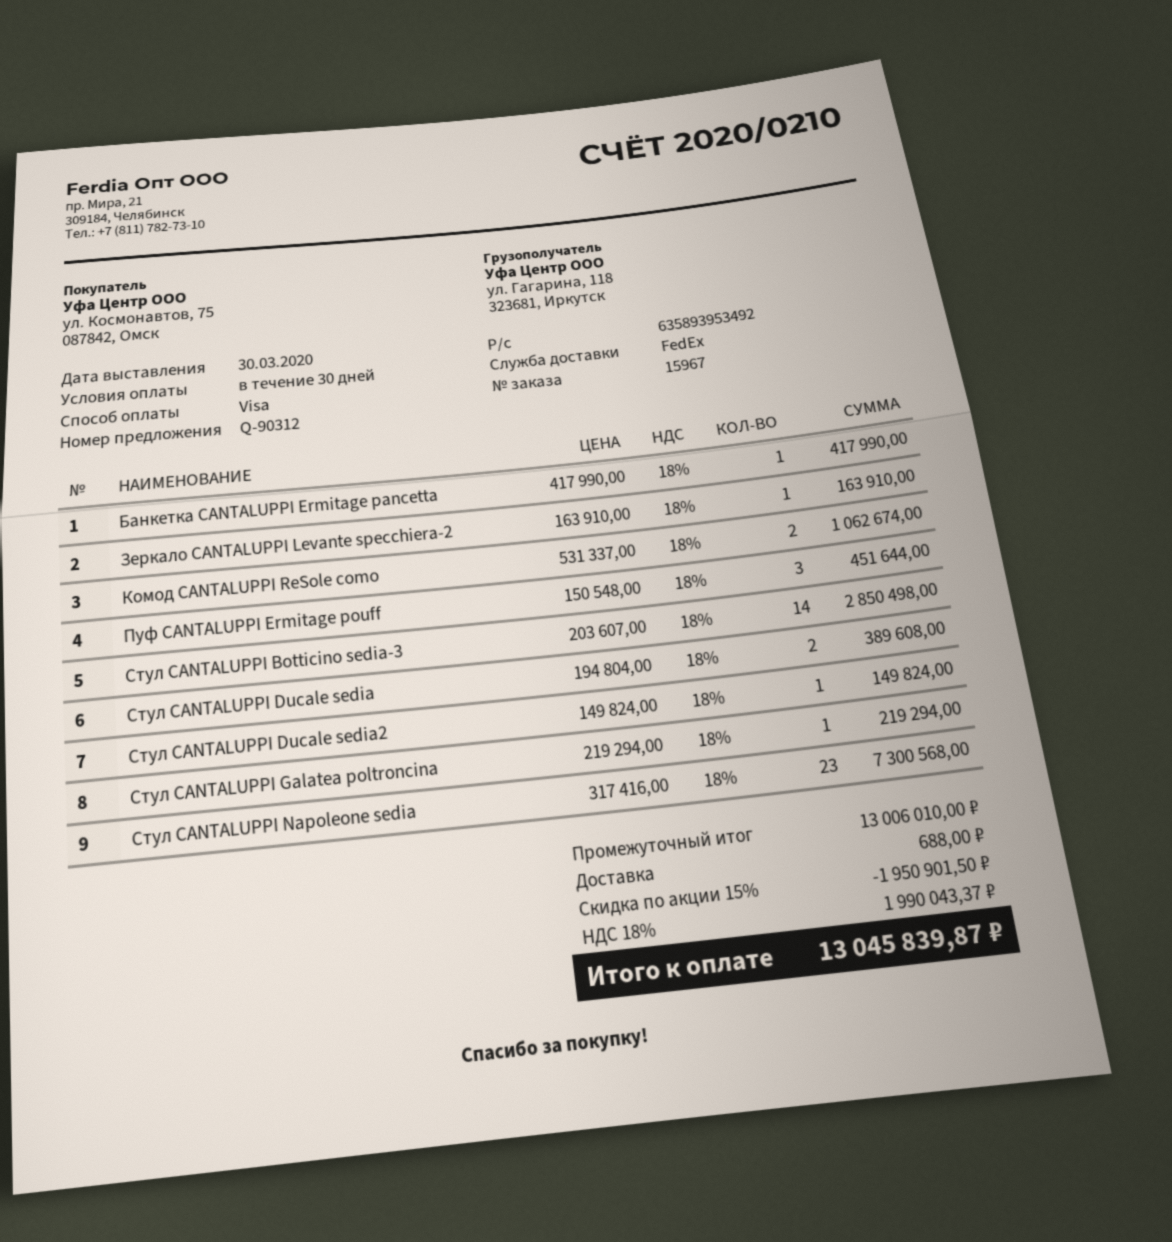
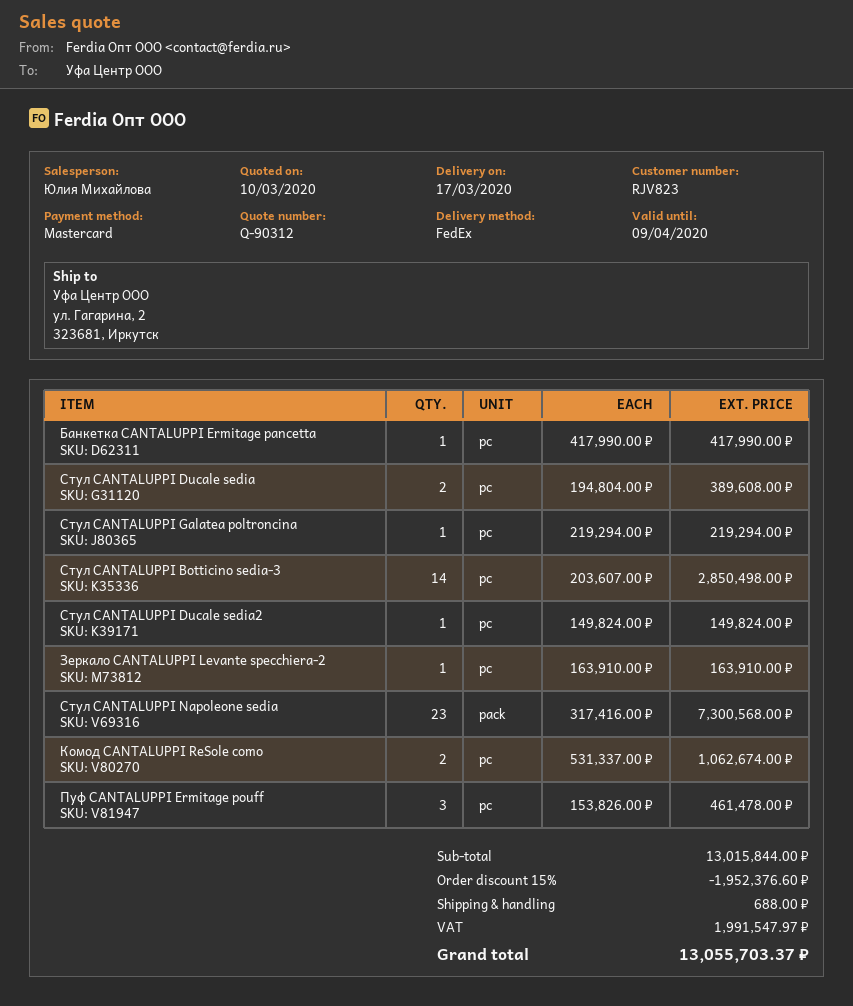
payment method: Visa -> Mastercard
ship to: ул. Гагарина, 118, 323681, Иркутск -> ул. Гагарина, 2, 323681, Иркутск
Пуф CANTALUPPI Ermitage pouff: 3 x 150548.00 = 451644.00 -> 3 x 153826.00 = 461478.00
subtotal: 13006010.00 -> 13015844.00
discount: 15% = 1950901.50 -> 15% = 1952376.60
tax: 1990043.37 -> 1991547.97
total: 13045839.87 -> 13055703.37

